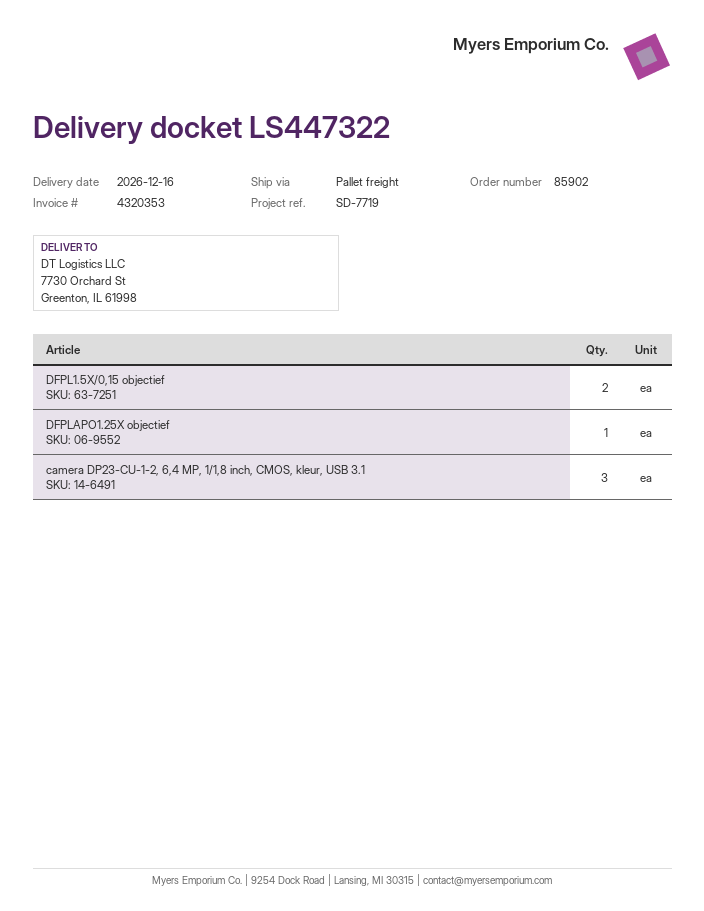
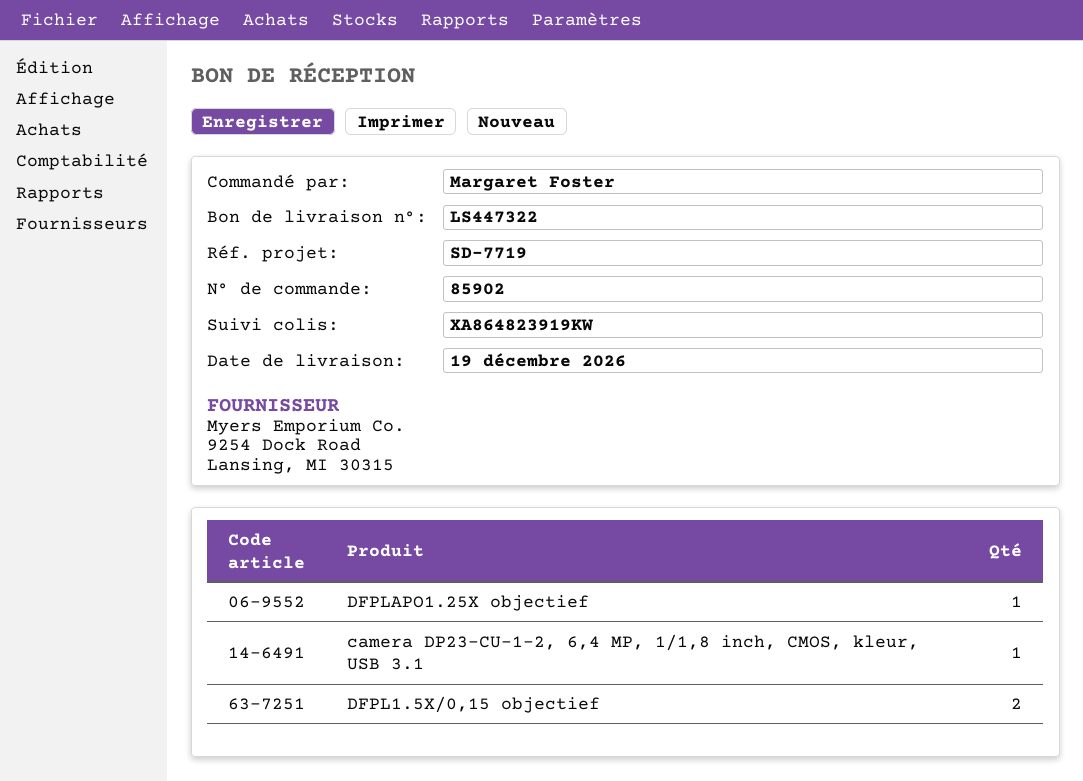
delivery date: 2026-12-16 -> 2026-12-19
camera DP23-CU-1-2, 6,4 MP, 1/1,8 inch, CMOS, kleur, USB 3.1: 3 -> 1

